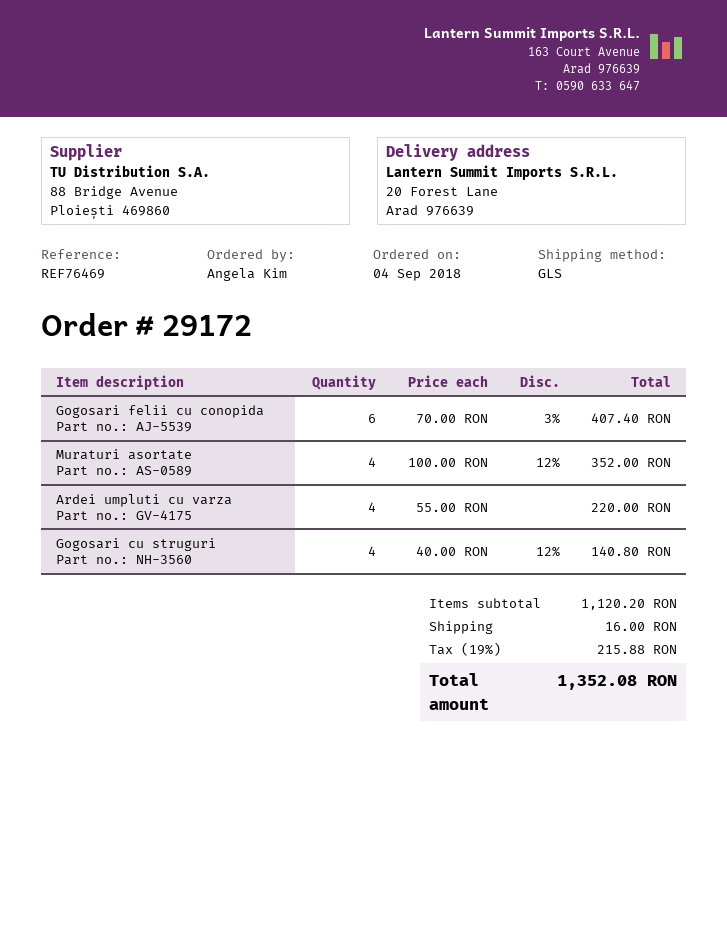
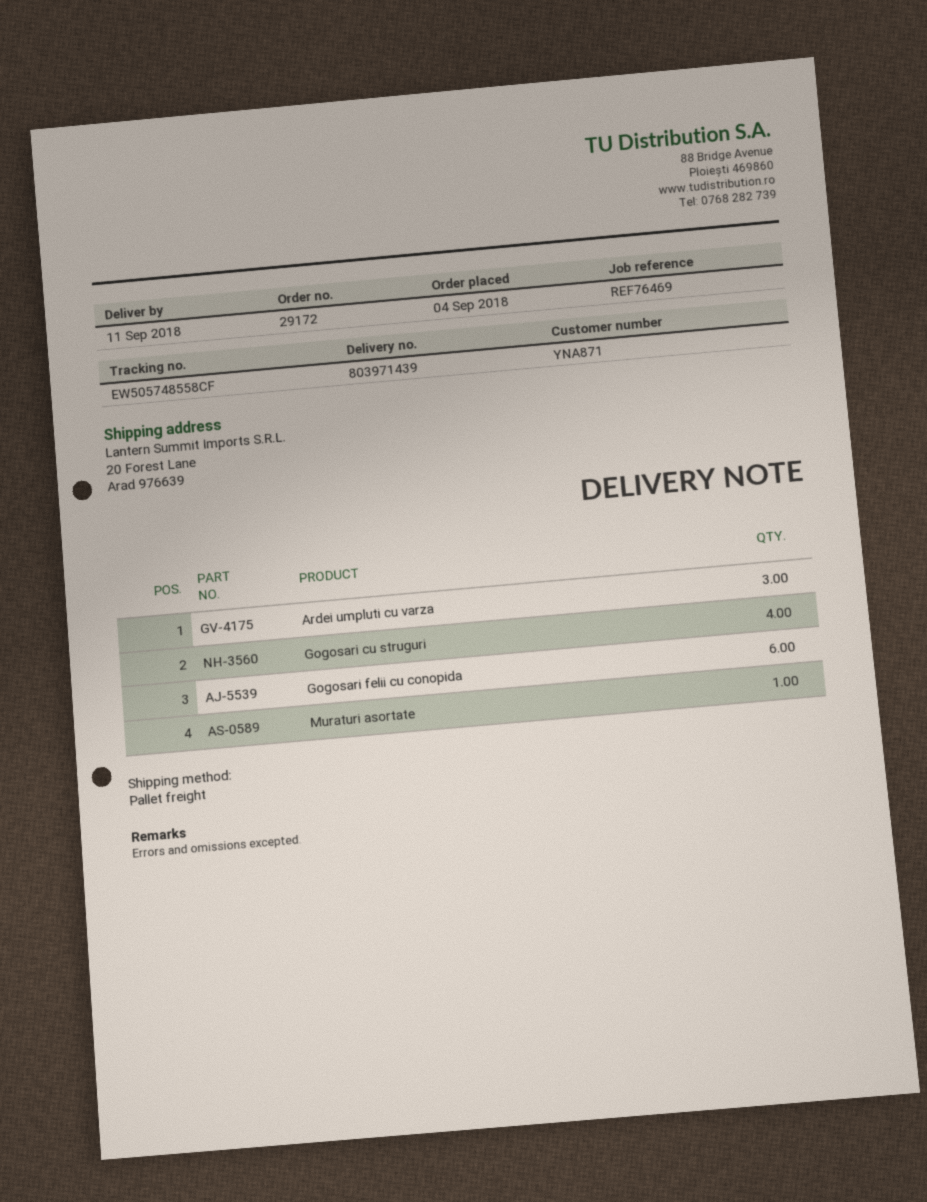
shipping method: GLS -> pallet freight
Muraturi asortate: 4 -> 1
Ardei umpluti cu varza: 4 -> 3

